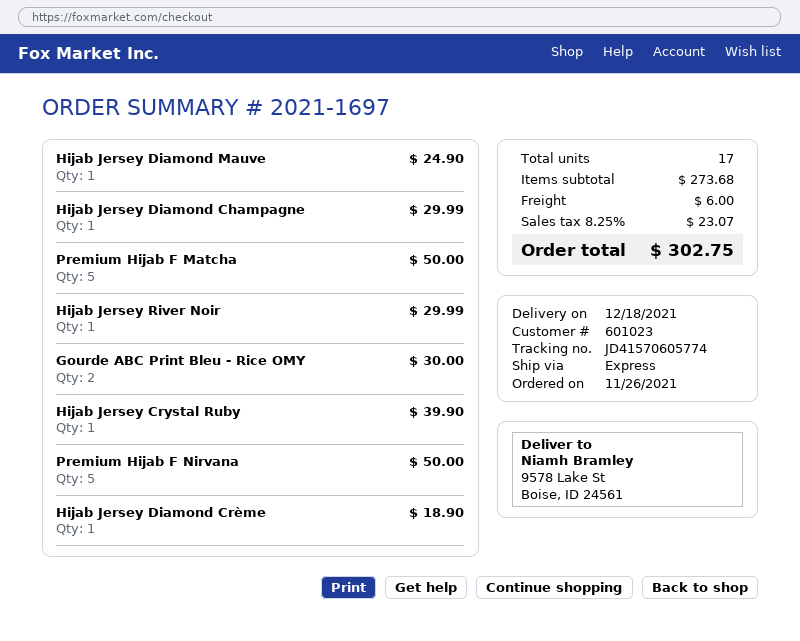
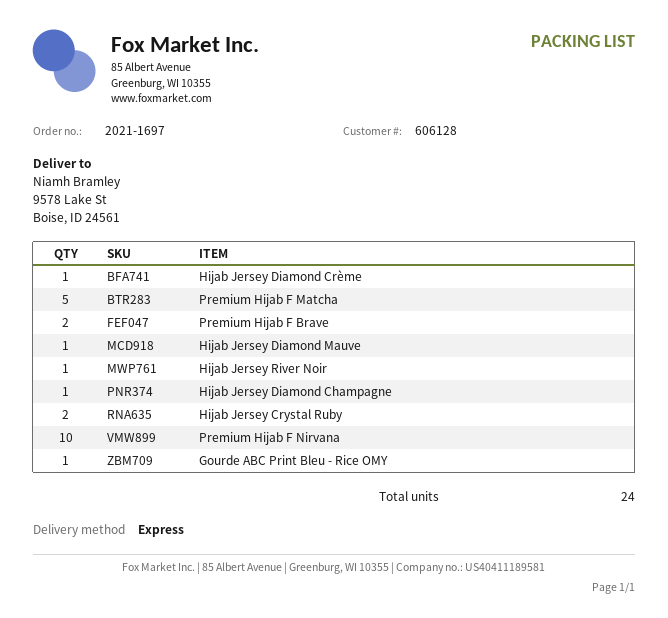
customer number: 601023 -> 606128
Gourde ABC Print Bleu - Rice OMY: 2 -> 1
Hijab Jersey Crystal Ruby: 1 -> 2
Premium Hijab F Nirvana: 5 -> 10
Premium Hijab F Brave: none -> 2
total quantity: 17 -> 24

